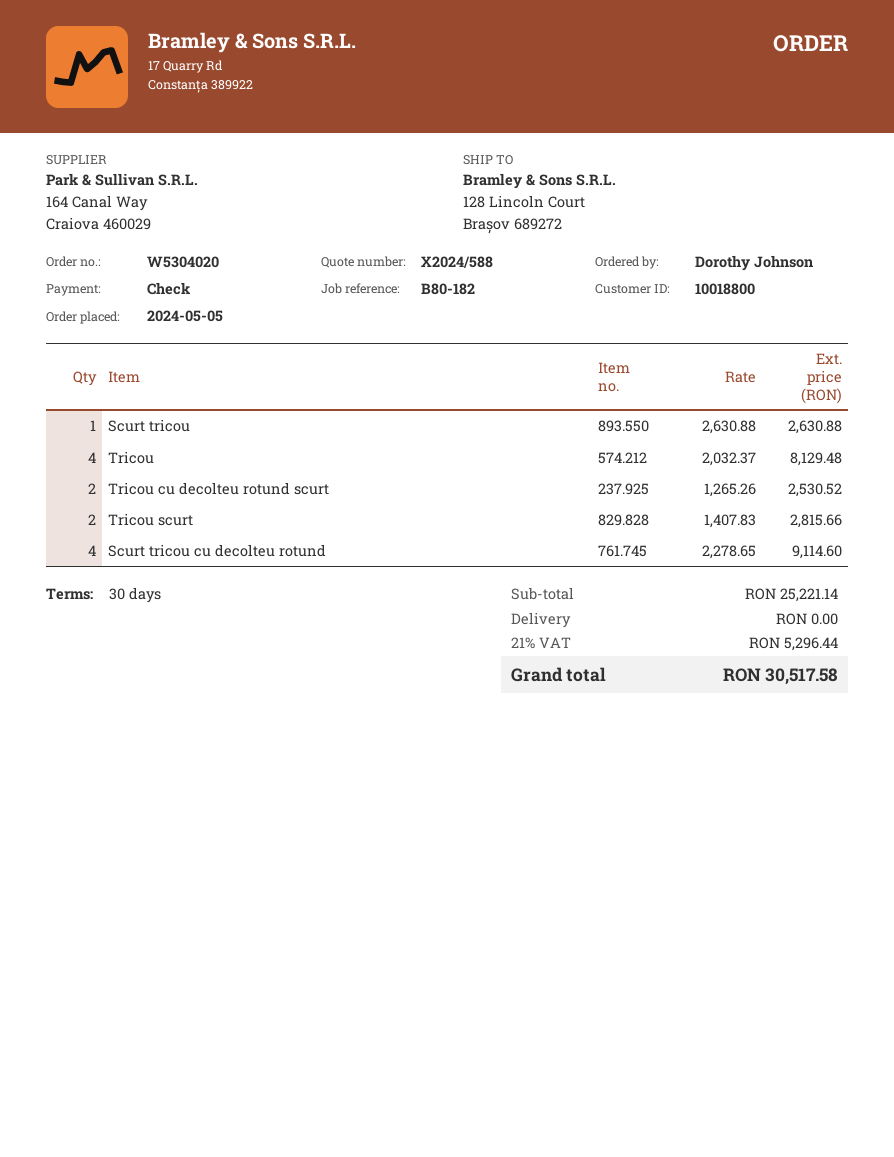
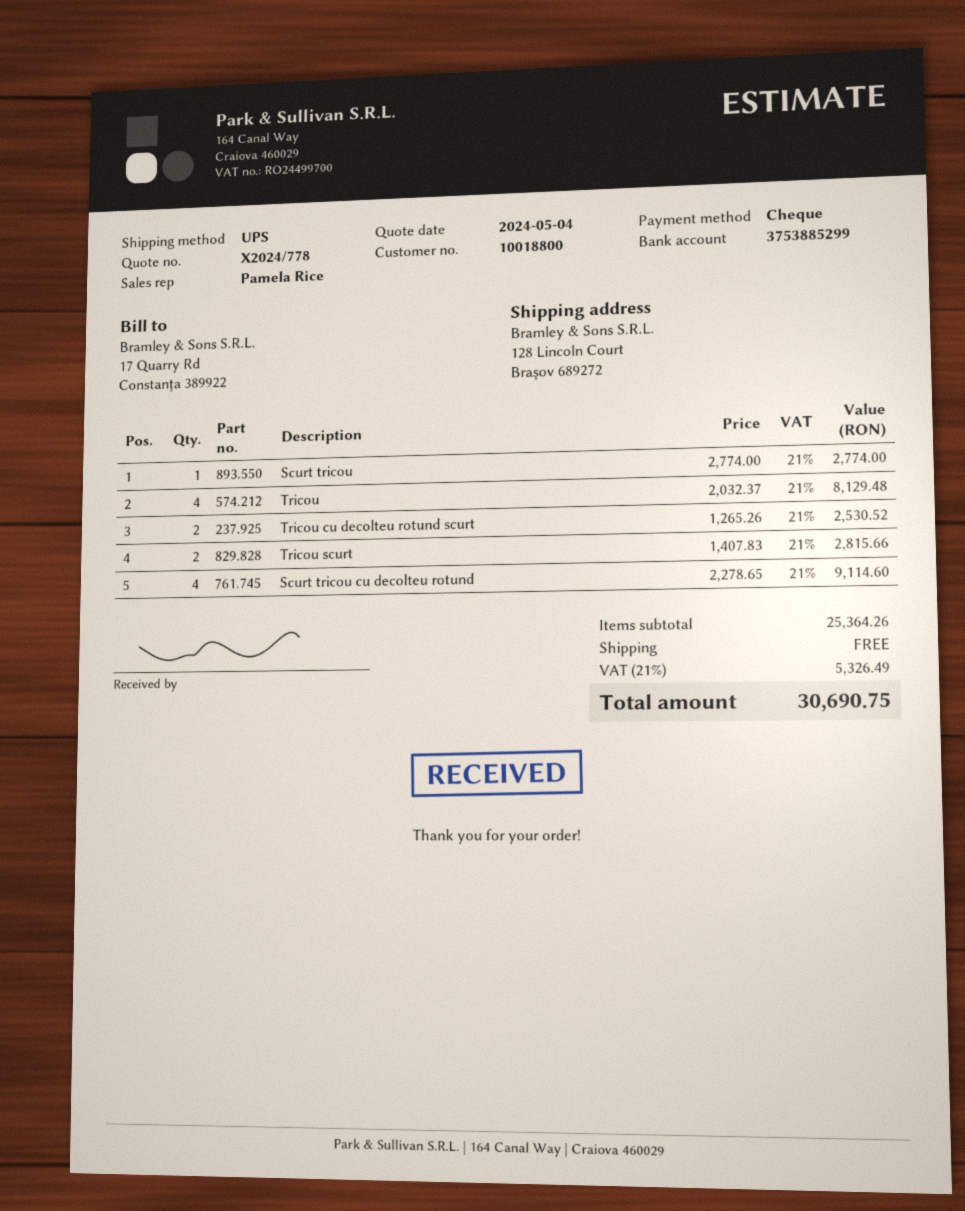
quote number: X2024/588 -> X2024/778
Scurt tricou: 1 x 2630.88 = 2630.88 -> 1 x 2774.00 = 2774.00
subtotal: 25221.14 -> 25364.26
tax: 21% = 5296.44 -> 21% = 5326.49
total: 30517.58 -> 30690.75

